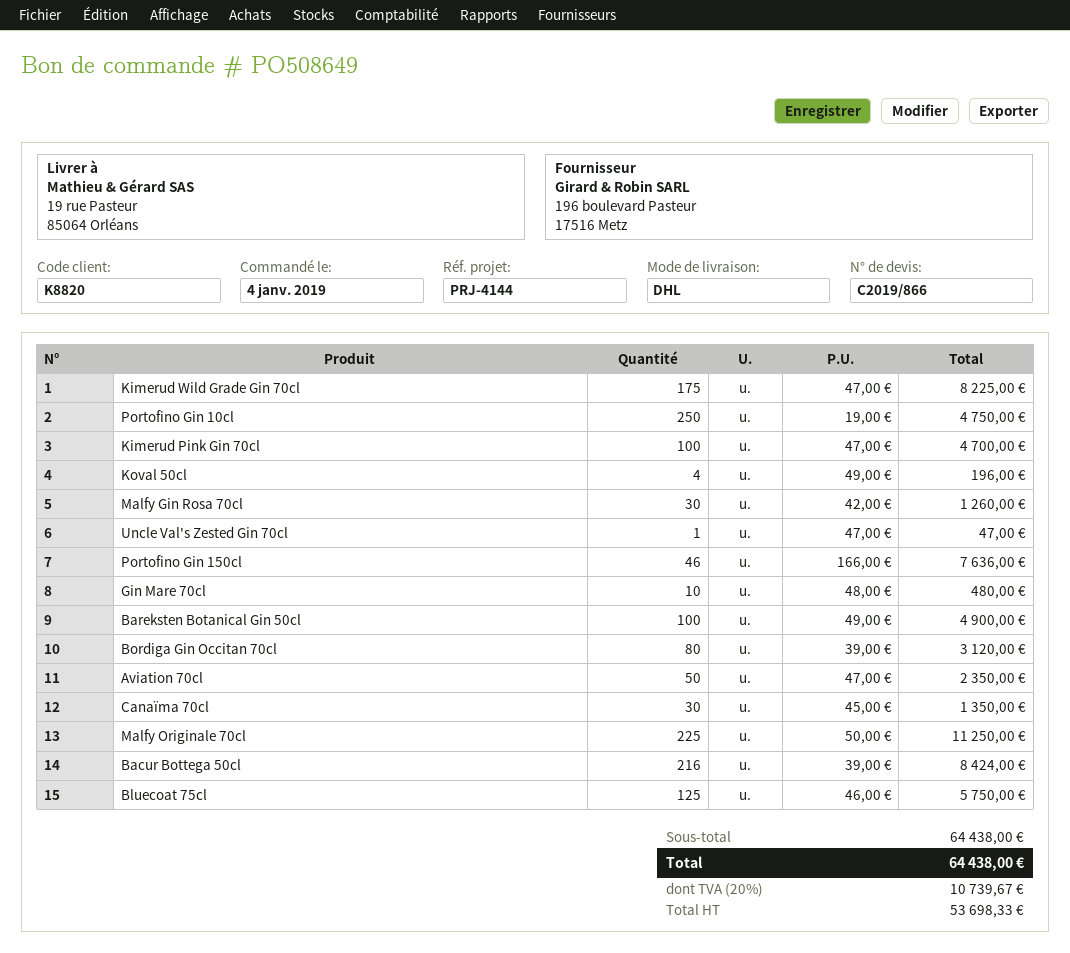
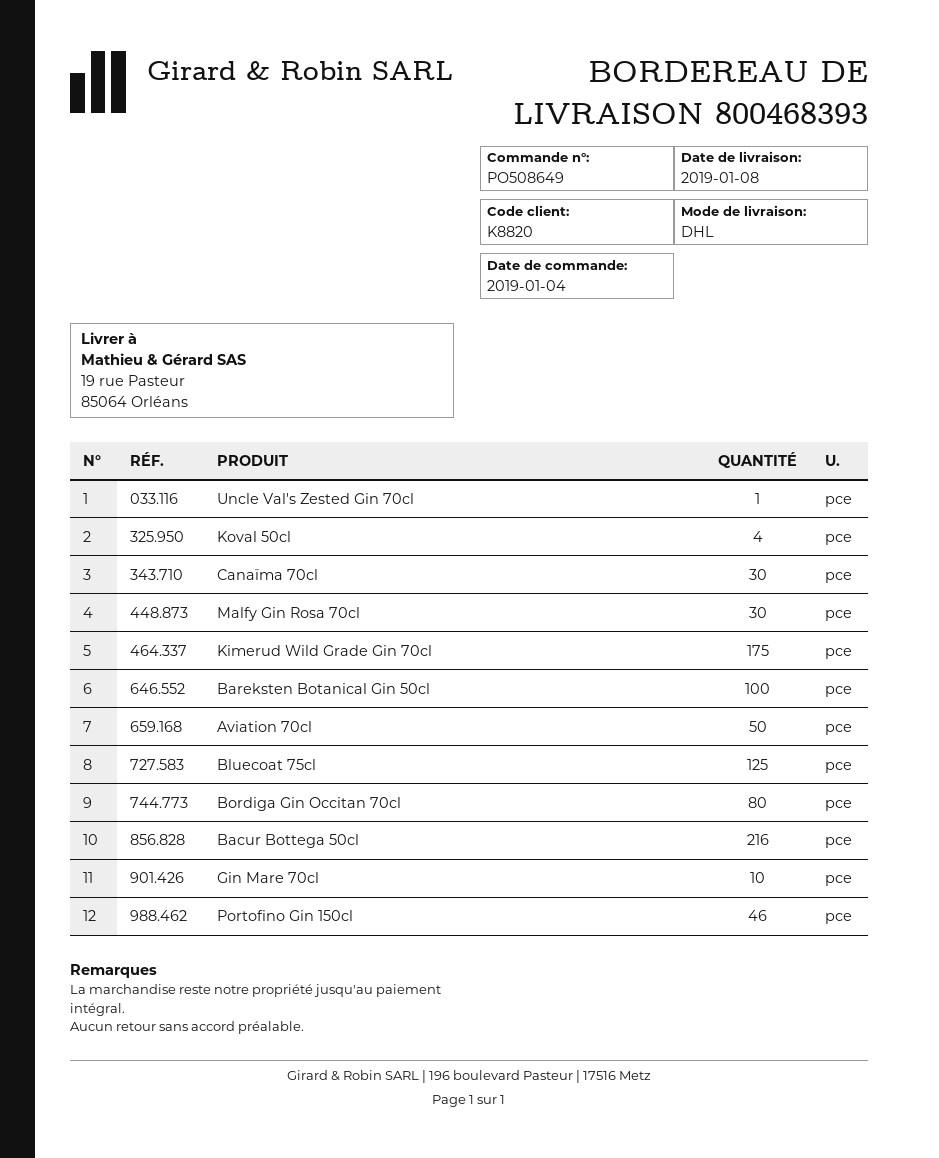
Portofino Gin 10cl: 250 -> none
Kimerud Pink Gin 70cl: 100 -> none
Malfy Originale 70cl: 225 -> none

